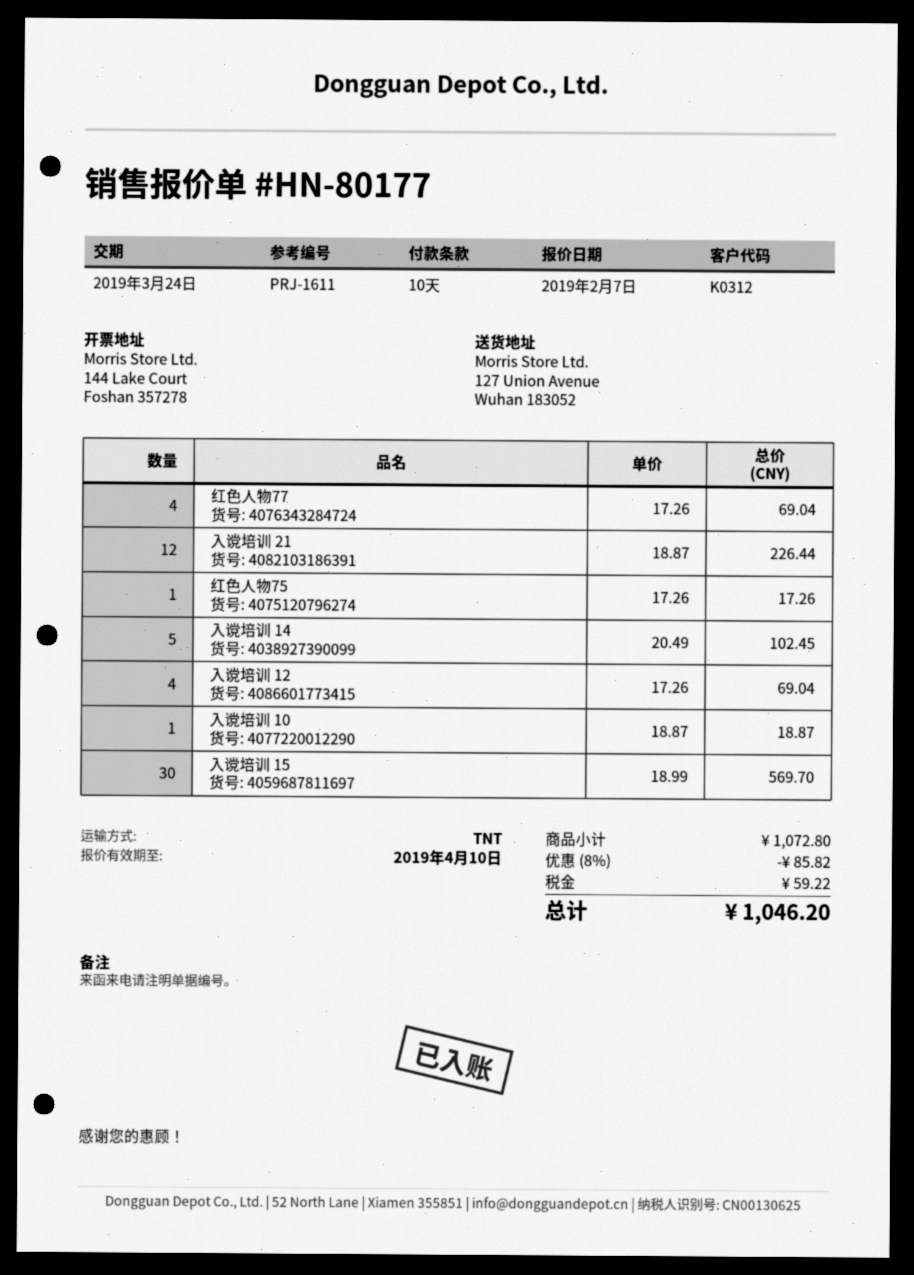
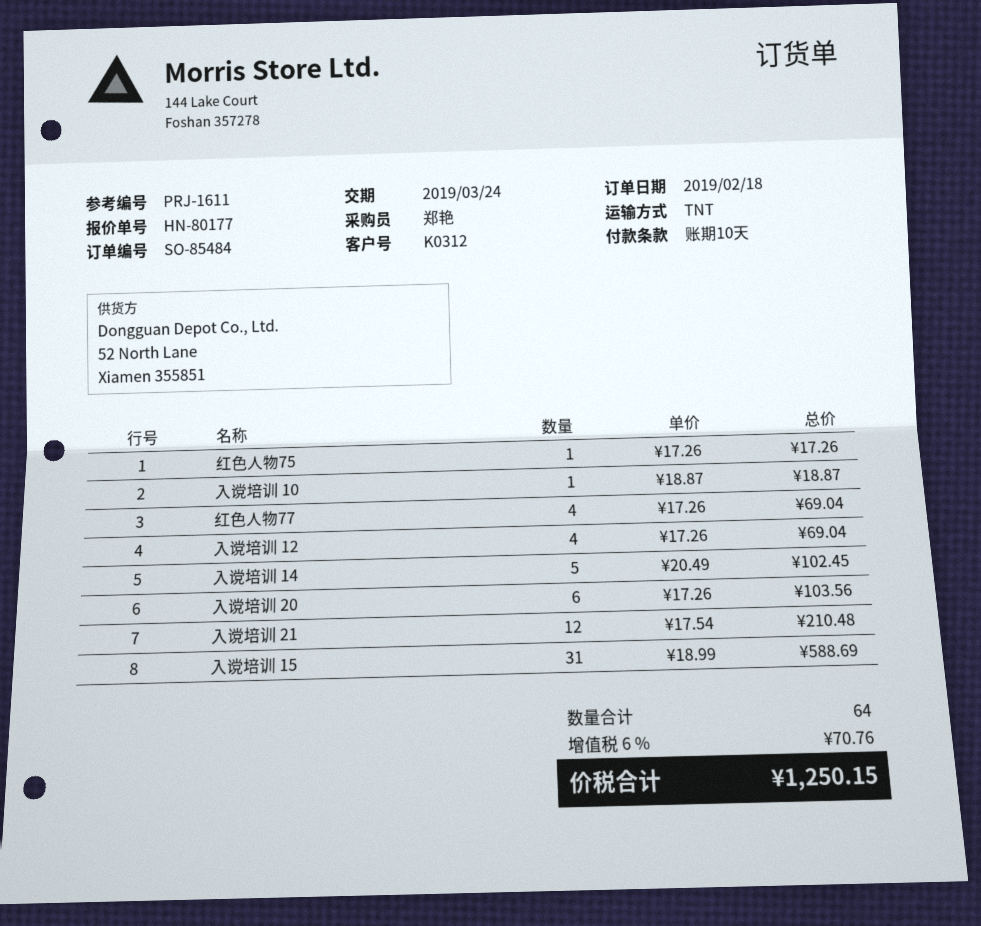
入谠培训 21: 12 x 18.87 = 226.44 -> 12 x 17.54 = 210.48
入谠培训 15: 30 x 18.99 = 569.70 -> 31 x 18.99 = 588.69
入谠培训 20: none -> 6 x 17.26 = 103.56
discount: 8% = 85.82 -> none
tax: 59.22 -> 70.76
total: 1046.20 -> 1250.15

